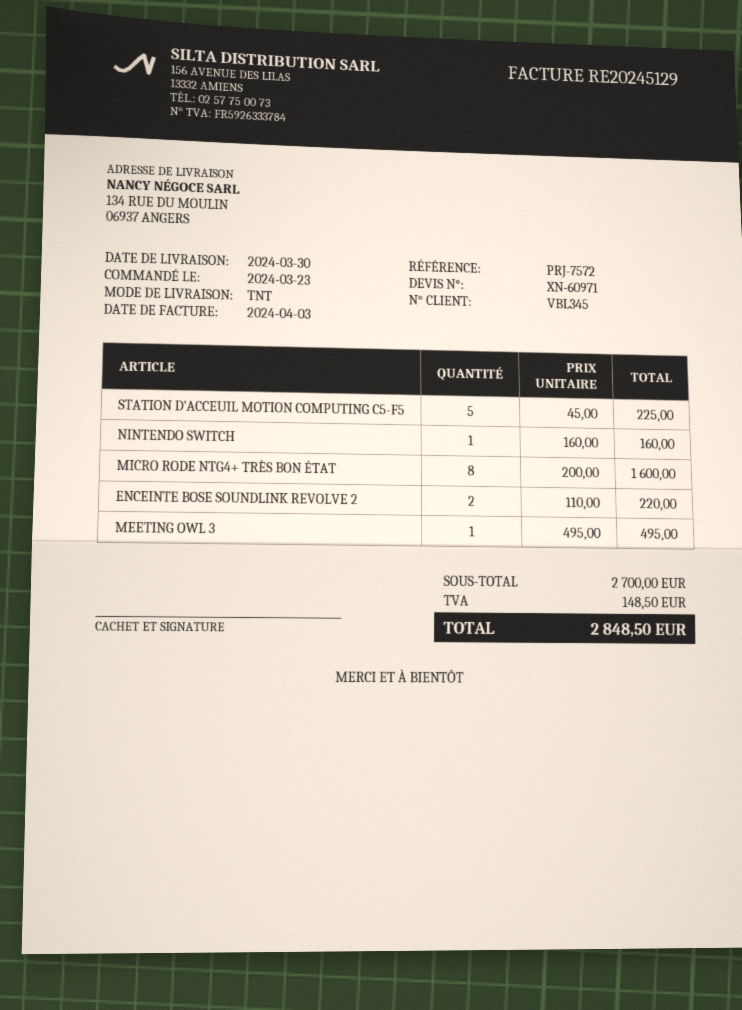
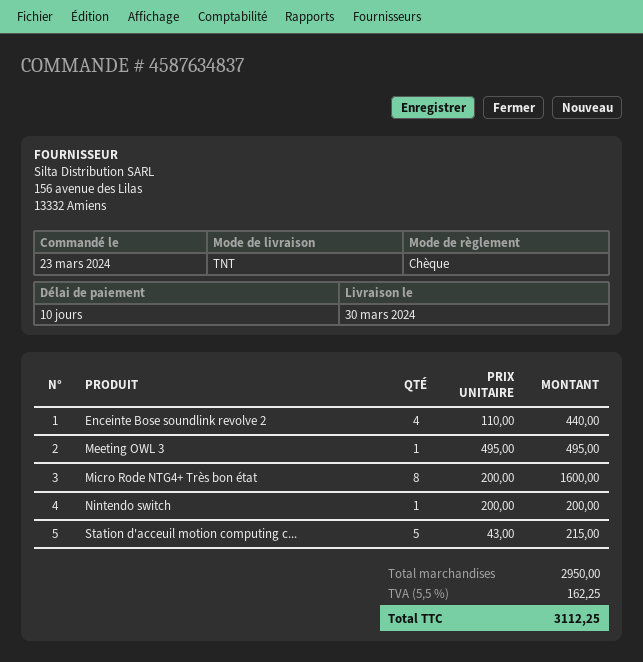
STATION D'ACCEUIL MOTION COMPUTING C5-F5: 5 x 45.00 = 225.00 -> 5 x 43.00 = 215.00
NINTENDO SWITCH: 1 x 160.00 = 160.00 -> 1 x 200.00 = 200.00
ENCEINTE BOSE SOUNDLINK REVOLVE 2: 2 x 110.00 = 220.00 -> 4 x 110.00 = 440.00
subtotal: 2700.00 -> 2950.00
tax: 148.50 -> 162.25
total: 2848.50 -> 3112.25

